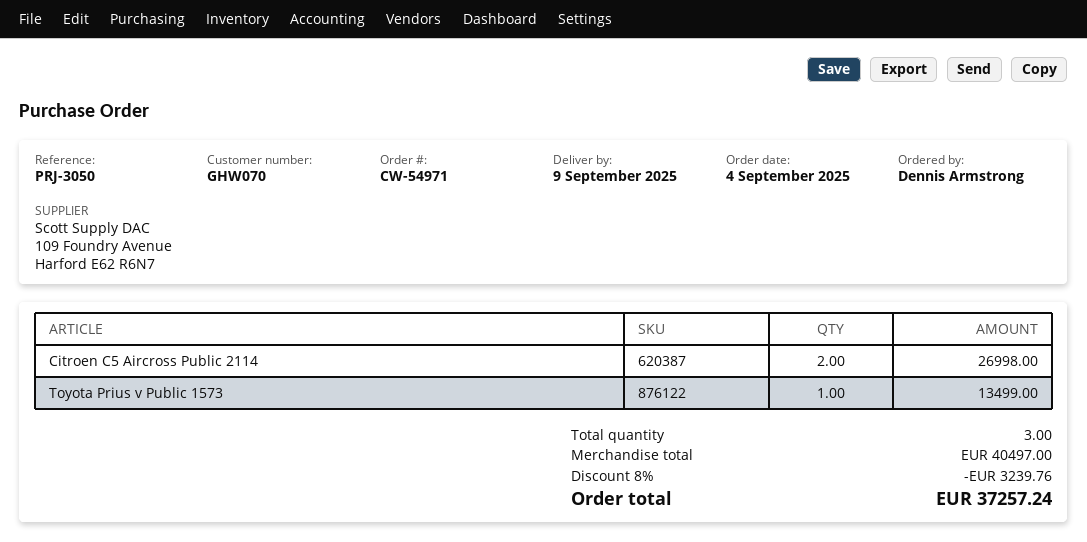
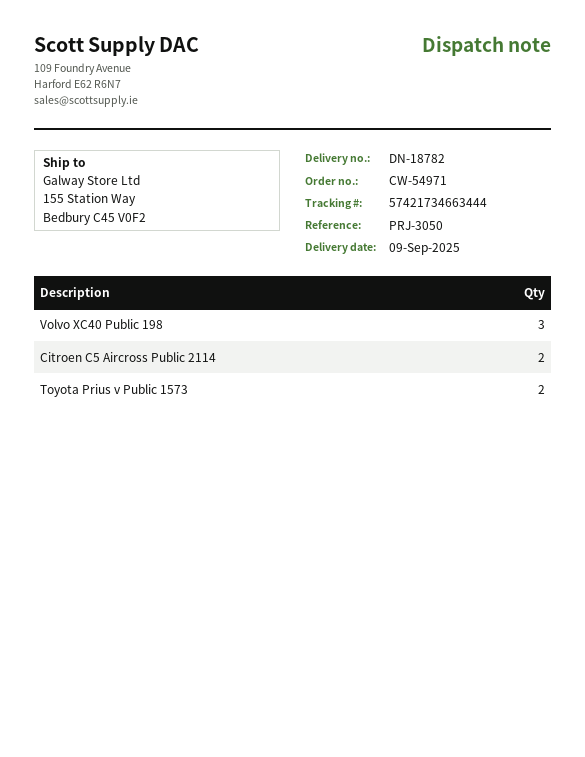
Toyota Prius v Public 1573: 1 -> 2
Volvo XC40 Public 198: none -> 3

